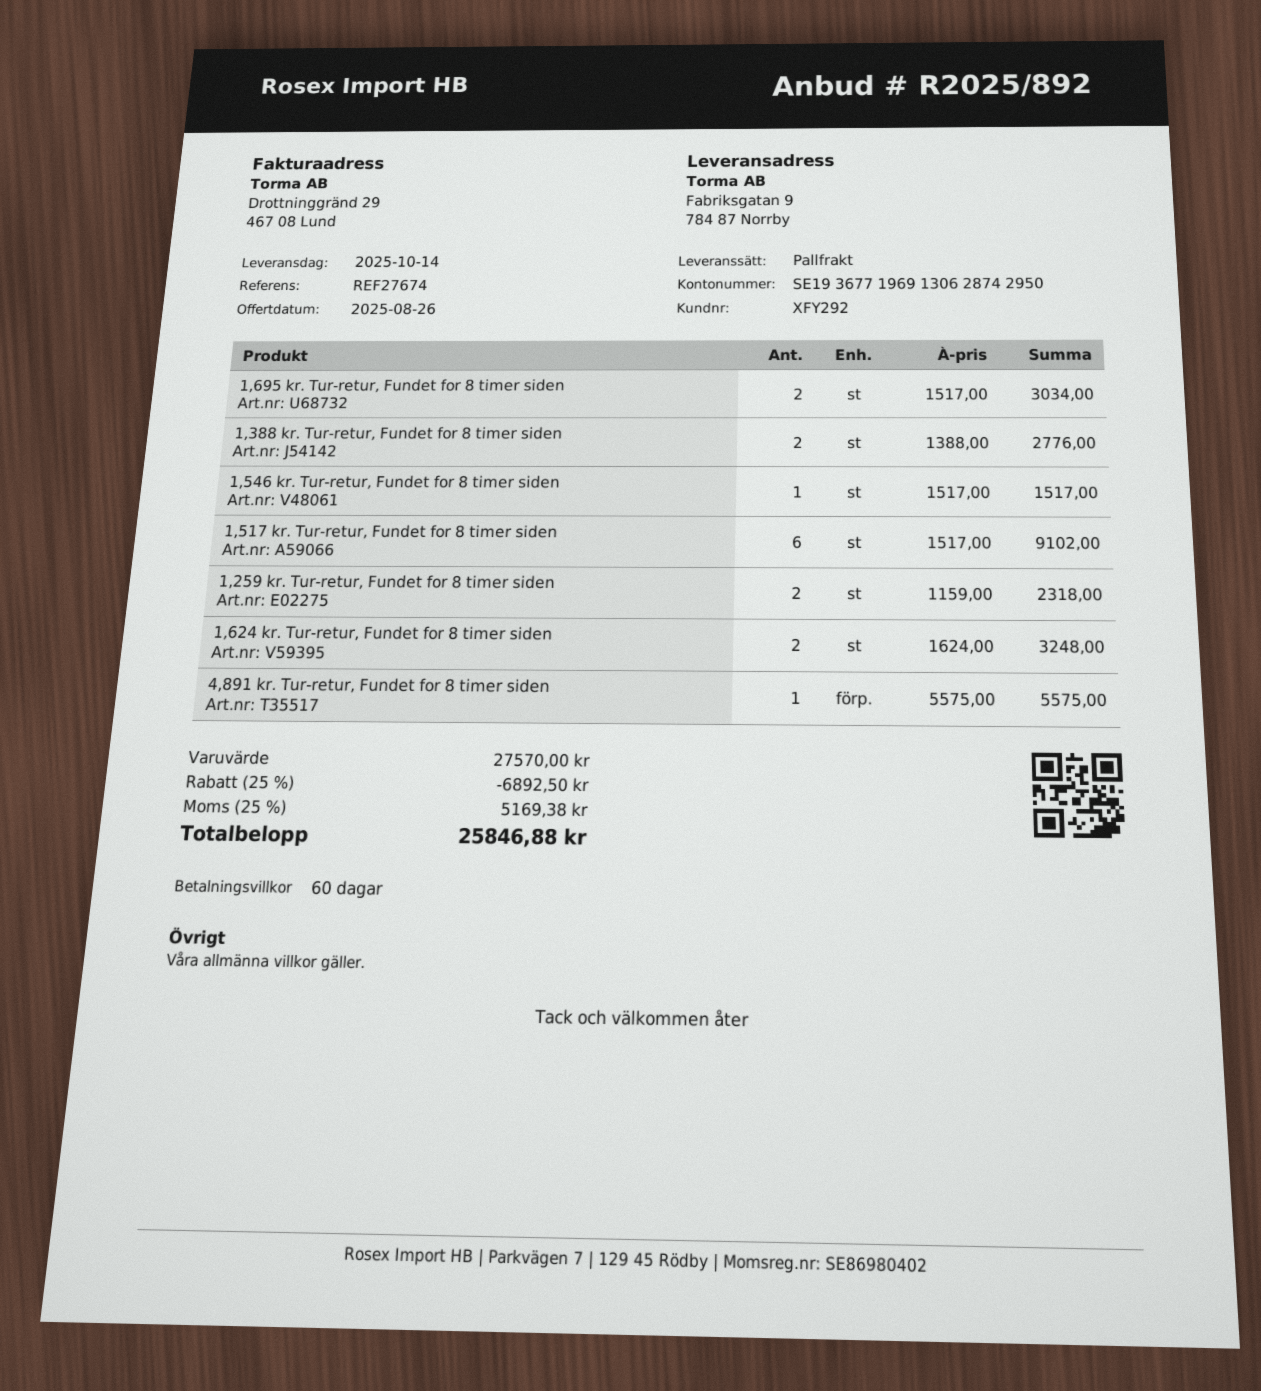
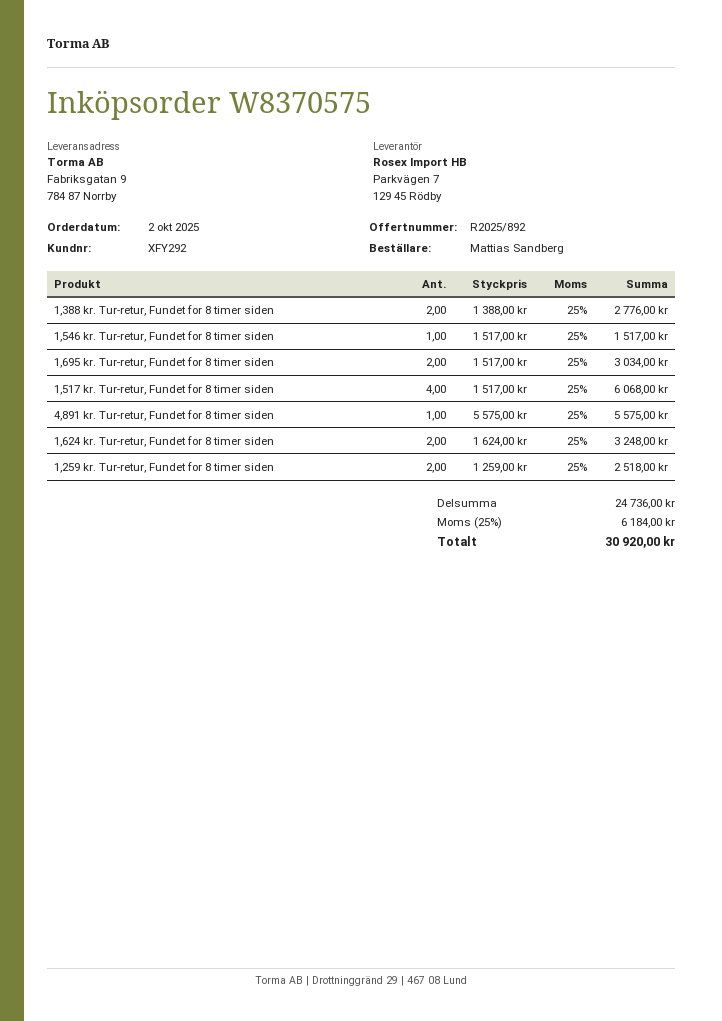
1,517 kr. Tur-retur, Fundet for 8 timer siden: 6 x 1517.00 = 9102.00 -> 4 x 1517.00 = 6068.00
1,259 kr. Tur-retur, Fundet for 8 timer siden: 2 x 1159.00 = 2318.00 -> 2 x 1259.00 = 2518.00
subtotal: 27570.00 -> 24736.00
discount: 25% = 6892.50 -> none
tax: 25% = 5169.38 -> 25% = 6184.00
total: 25846.88 -> 30920.00

